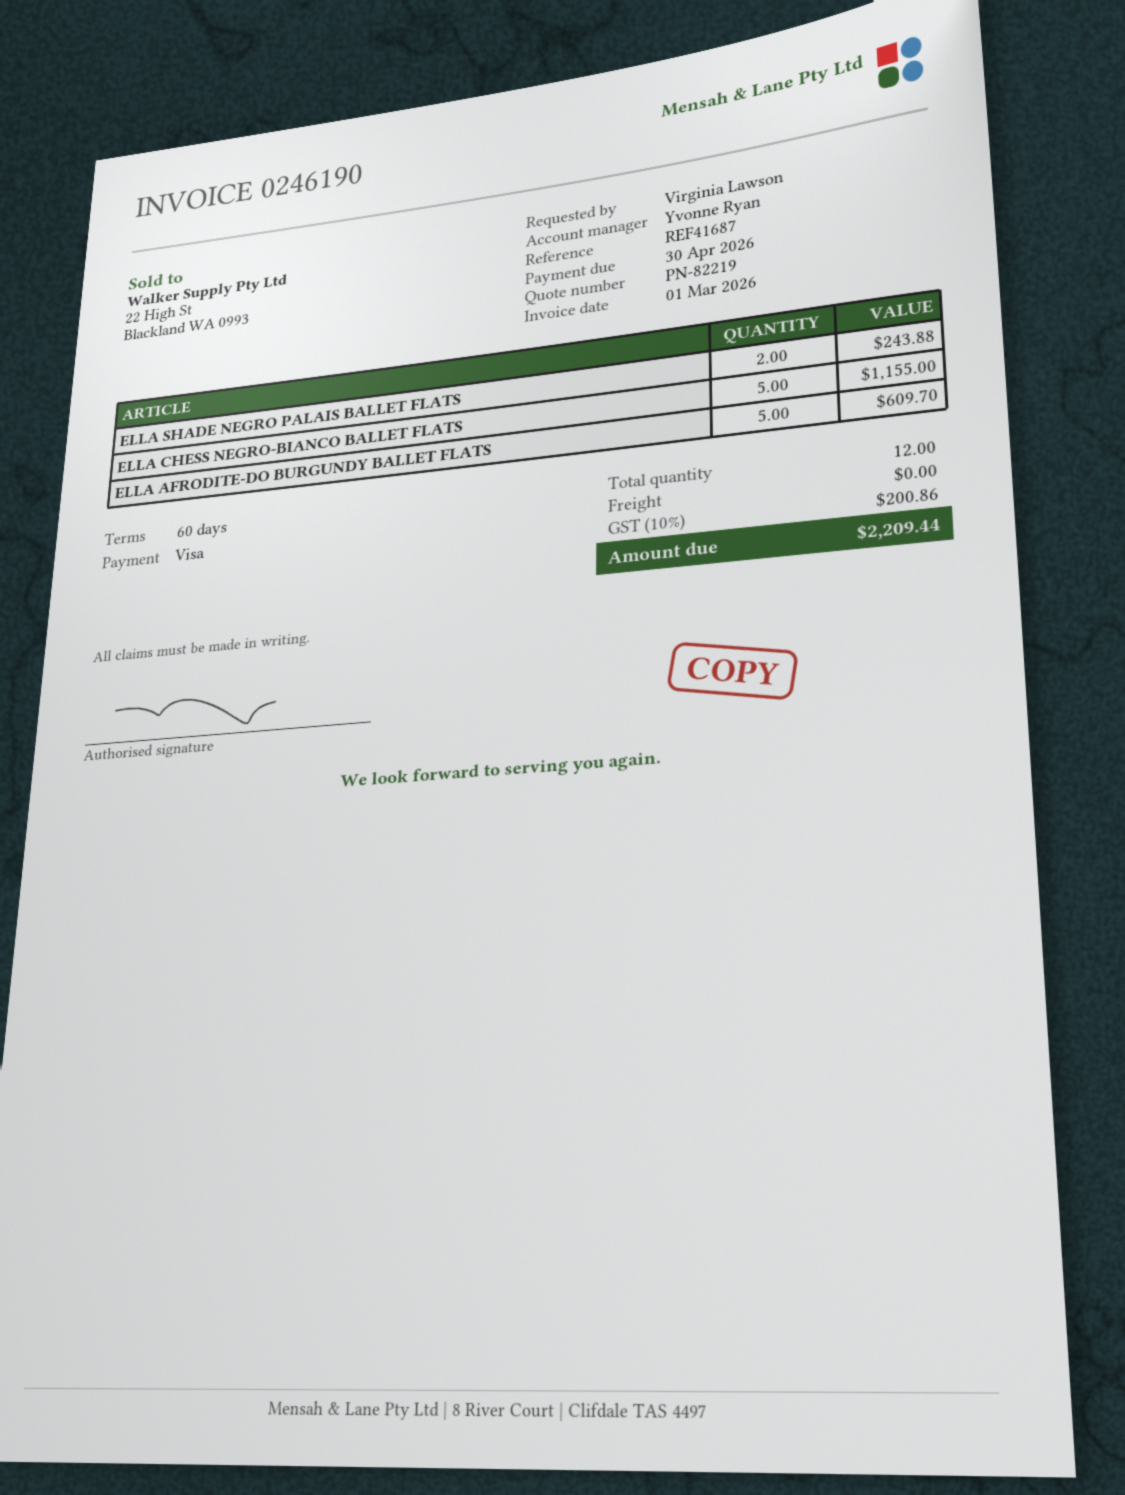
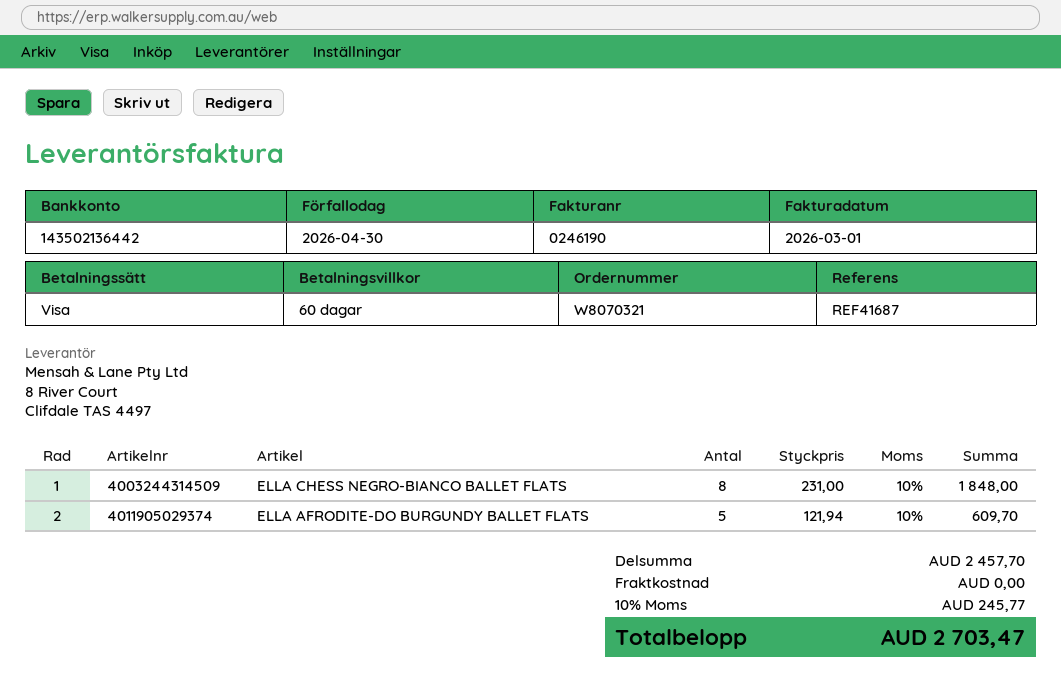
ELLA SHADE NEGRO PALAIS BALLET FLATS: 2 for 243.88 -> none
ELLA CHESS NEGRO-BIANCO BALLET FLATS: 5 for 1155.00 -> 8 for 1848.00
tax: 10% = 200.86 -> 10% = 245.77
total: 2209.44 -> 2703.47

